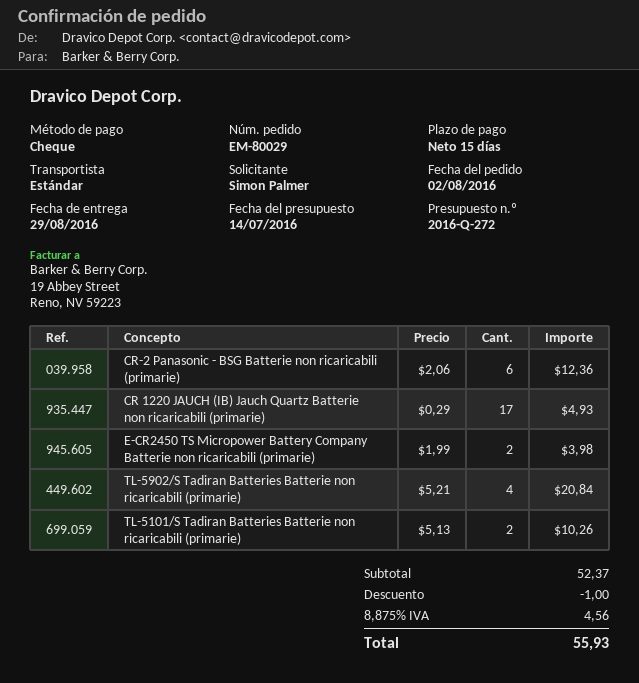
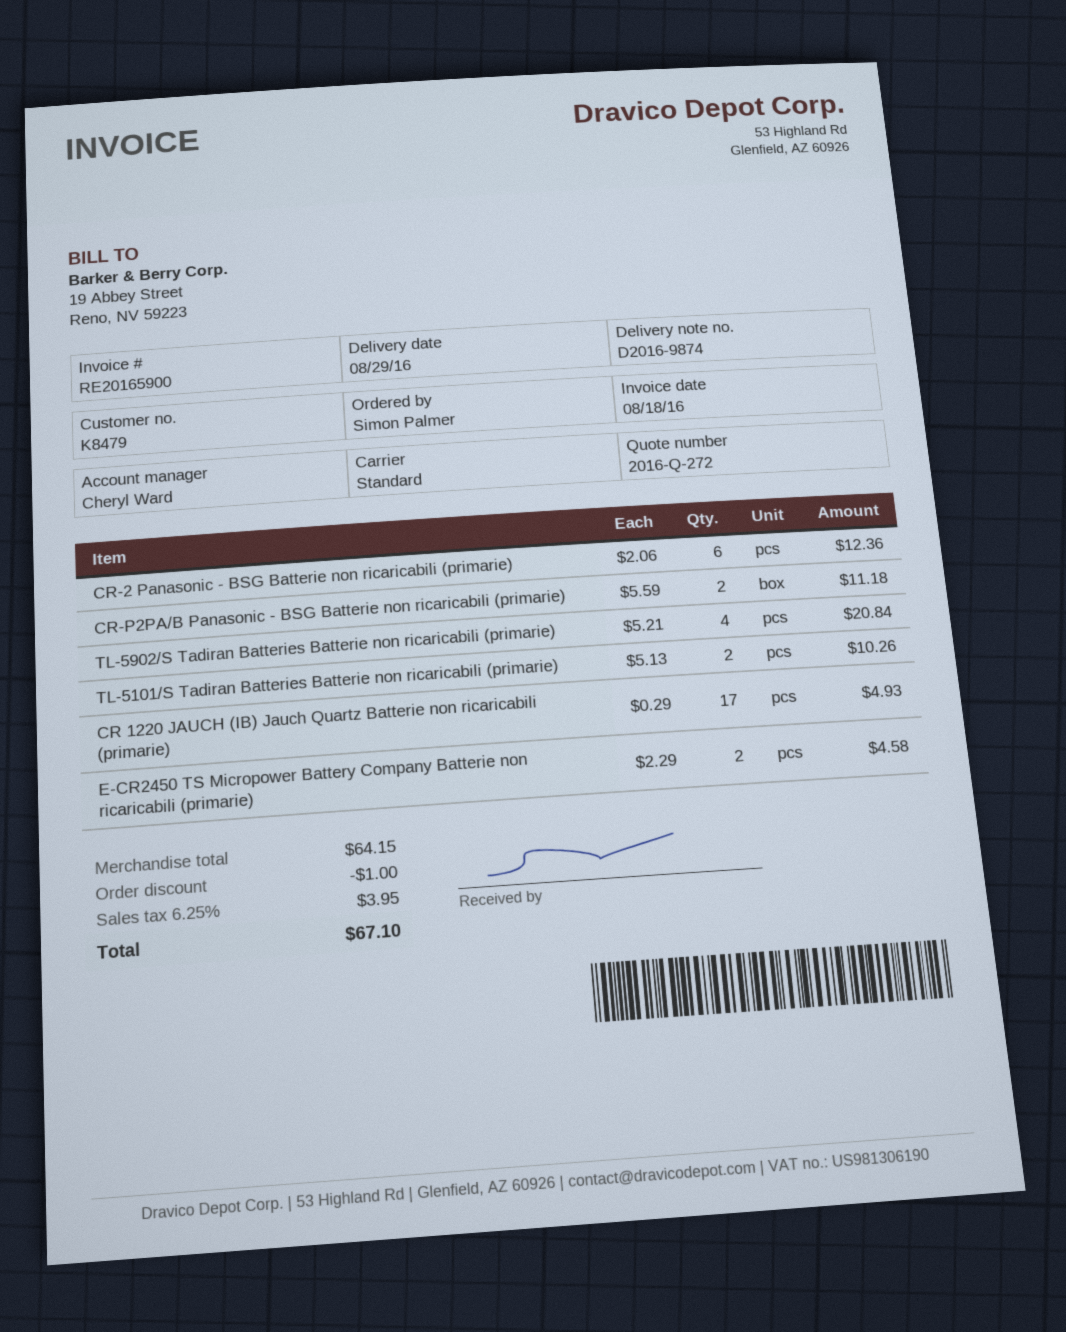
E-CR2450 TS Micropower Battery Company Batterie non ricaricabili (primarie): 2 x 1.99 = 3.98 -> 2 x 2.29 = 4.58
CR-P2PA/B Panasonic - BSG Batterie non ricaricabili (primarie): none -> 2 x 5.59 = 11.18
subtotal: 52.37 -> 64.15
tax: 8.875% = 4.56 -> 6.25% = 3.95
total: 55.93 -> 67.10

